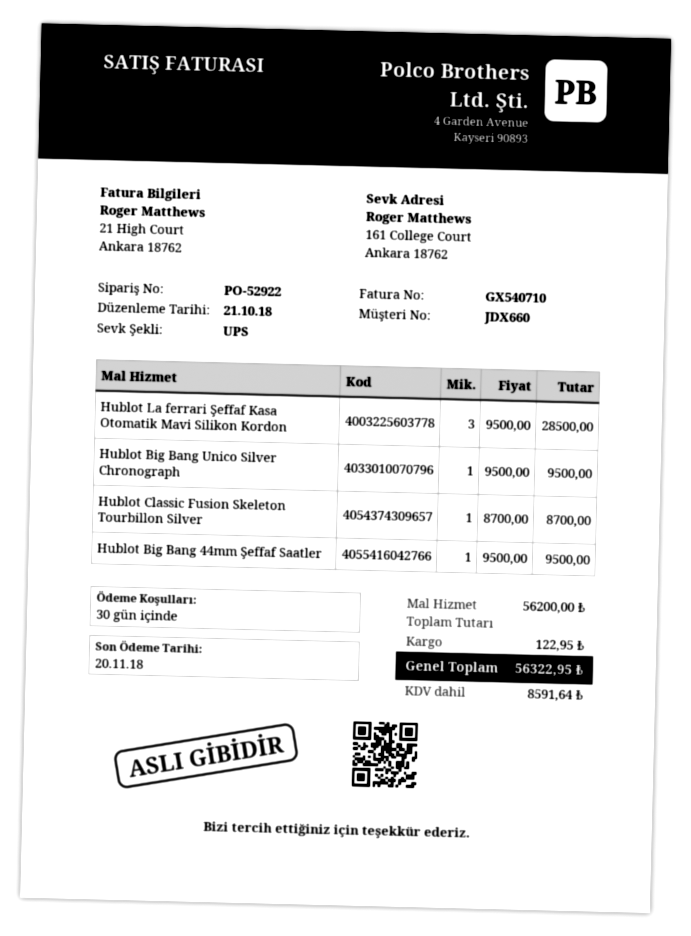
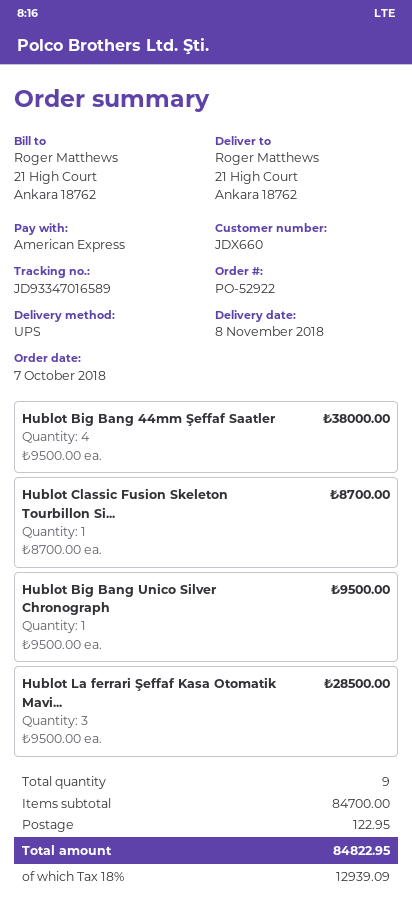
ship to: 161 College Court, Ankara 18762 -> 21 High Court, Ankara 18762
Hublot Big Bang 44mm Şeffaf Saatler: 1 x 9500.00 = 9500.00 -> 4 x 9500.00 = 38000.00
subtotal: 56200.00 -> 84700.00
tax: 8591.64 -> 12939.09
total: 56322.95 -> 84822.95

